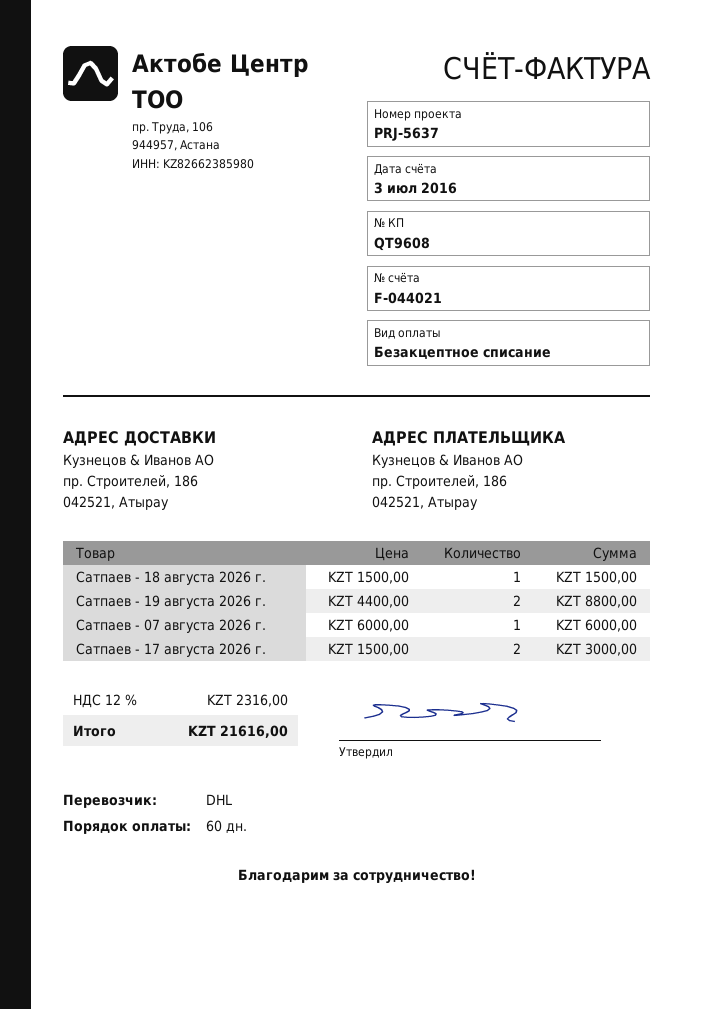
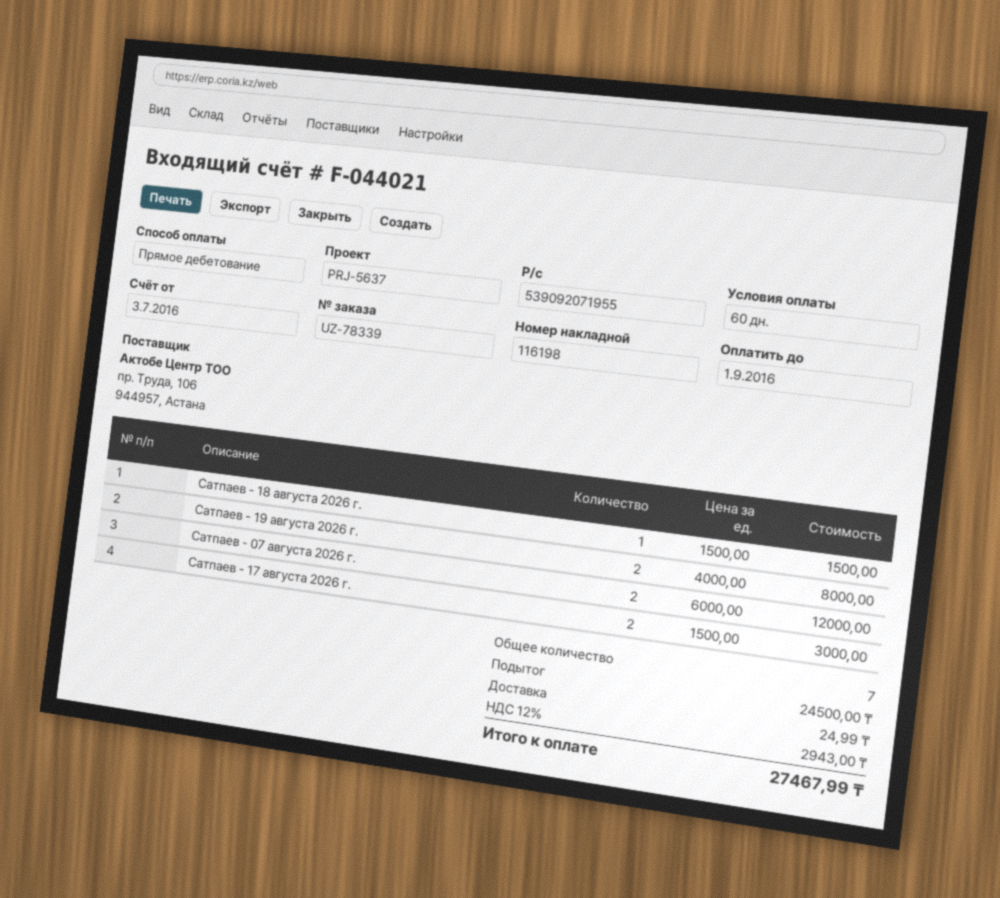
Сатпаев - 19 августа 2026 г.: 2 x 4400.00 = 8800.00 -> 2 x 4000.00 = 8000.00
Сатпаев - 07 августа 2026 г.: 1 x 6000.00 = 6000.00 -> 2 x 6000.00 = 12000.00
shipping: none -> 24.99
tax: 12% = 2316.00 -> 12% = 2943.00
total: 21616.00 -> 27467.99

